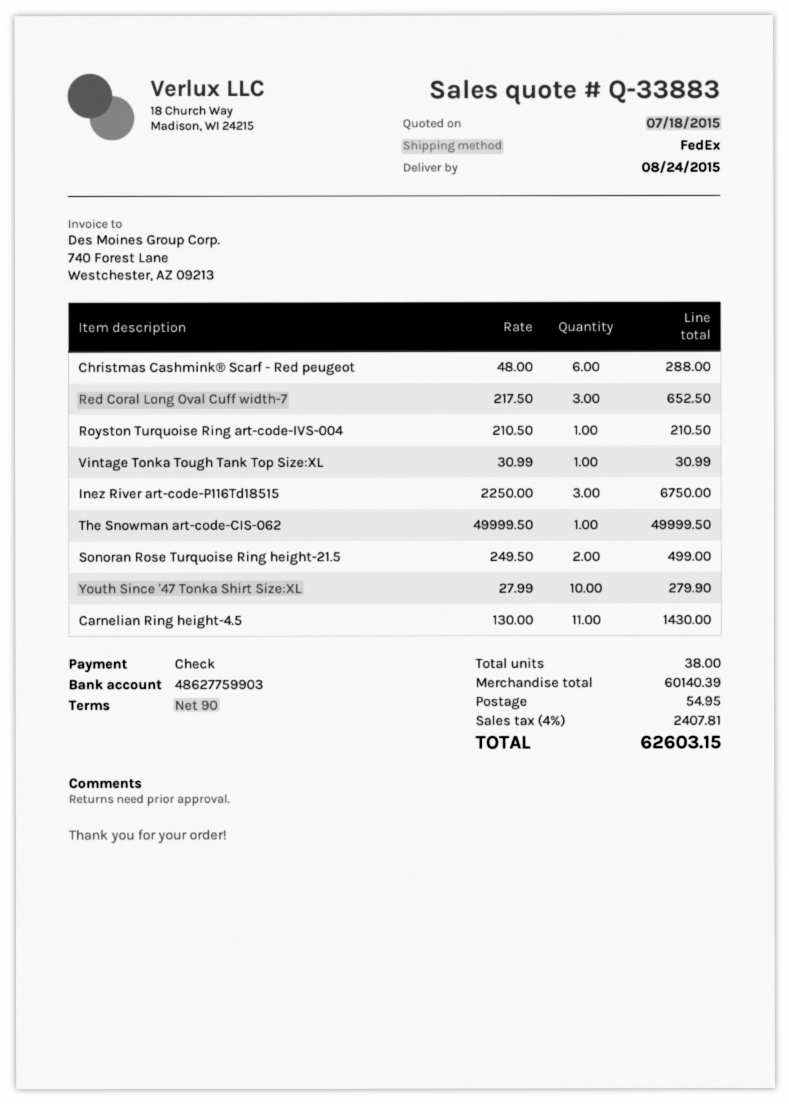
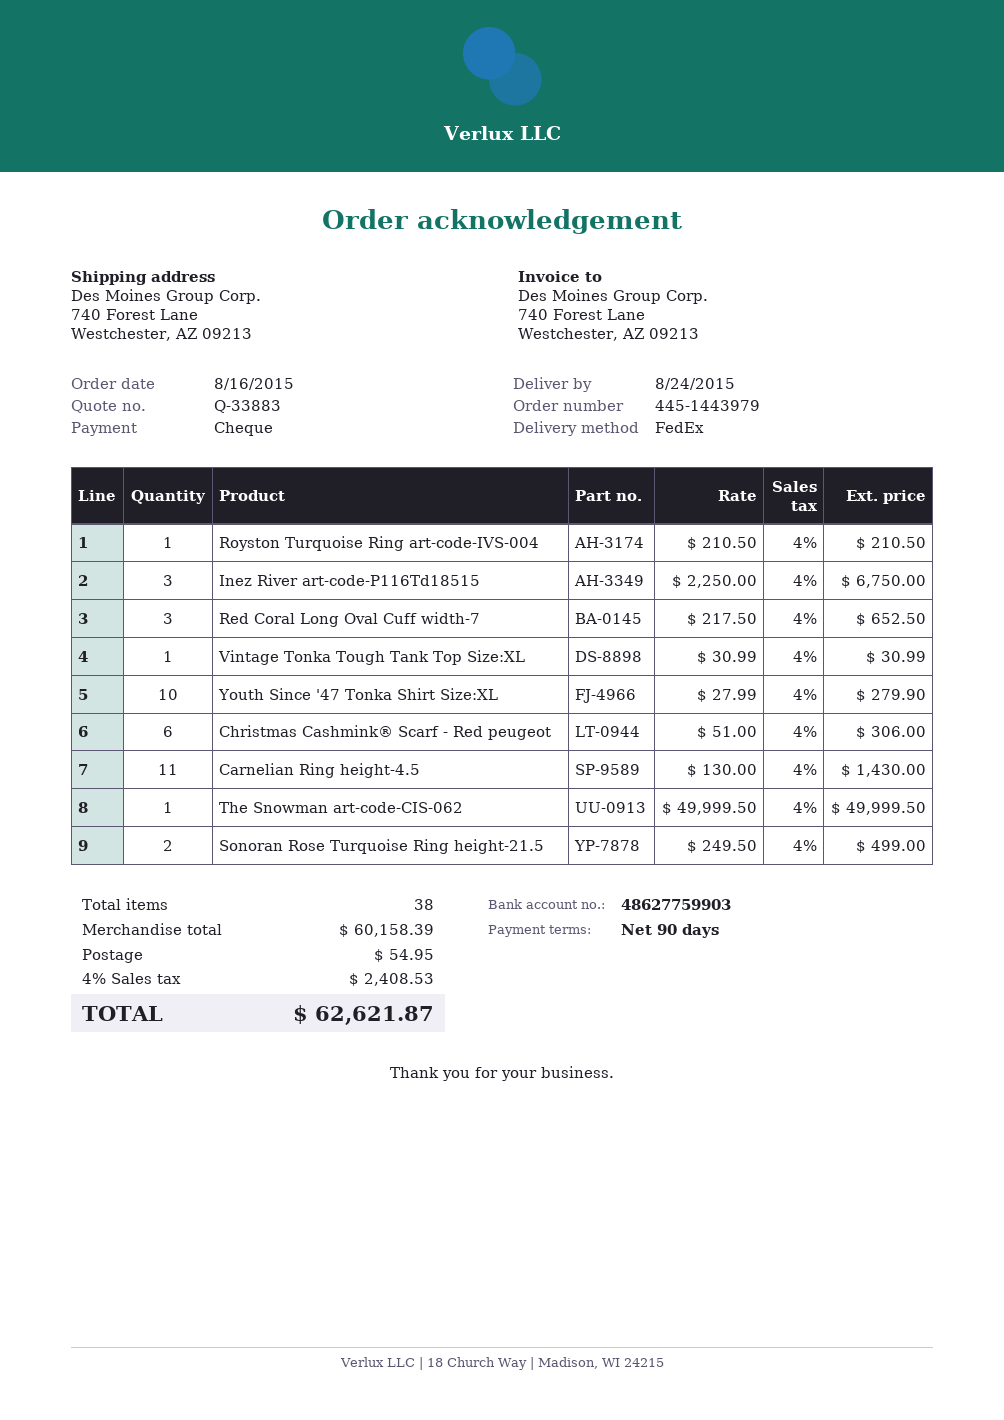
Christmas Cashmink® Scarf - Red peugeot: 6 x 48.00 = 288.00 -> 6 x 51.00 = 306.00
subtotal: 60140.39 -> 60158.39
tax: 4% = 2407.81 -> 4% = 2408.53
total: 62603.15 -> 62621.87

